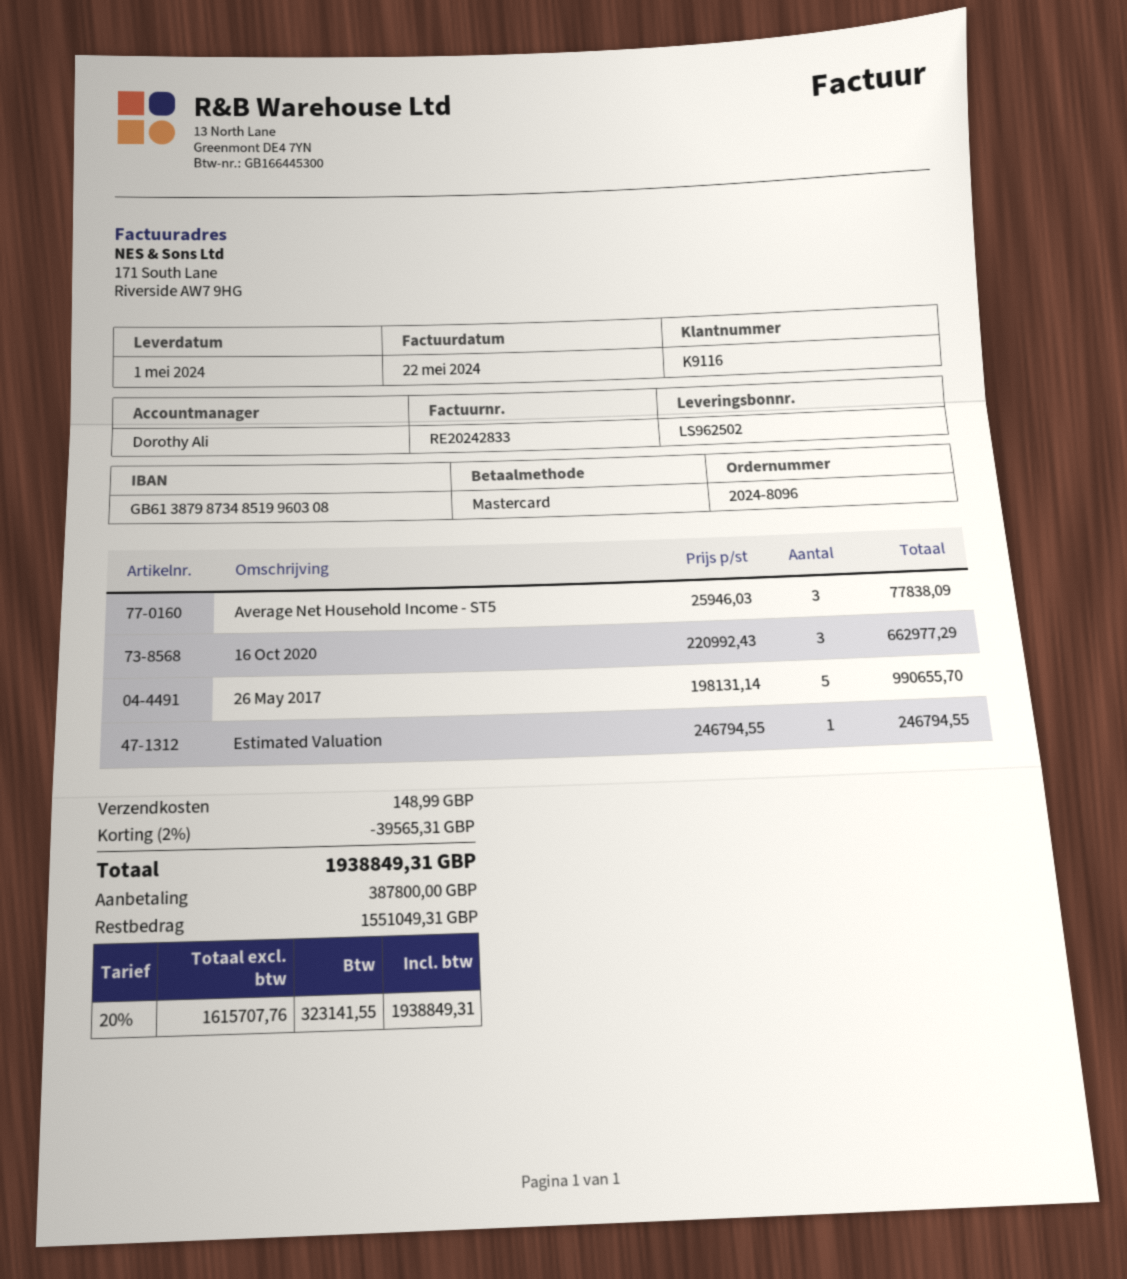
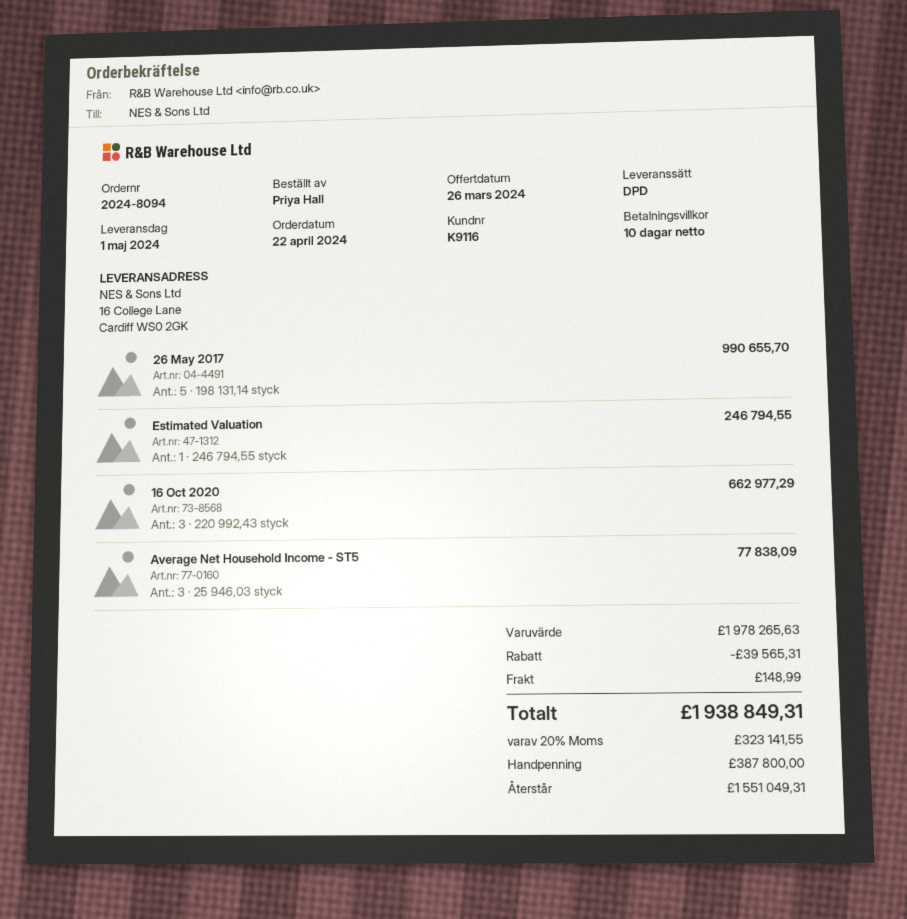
order number: 2024-8096 -> 2024-8094

